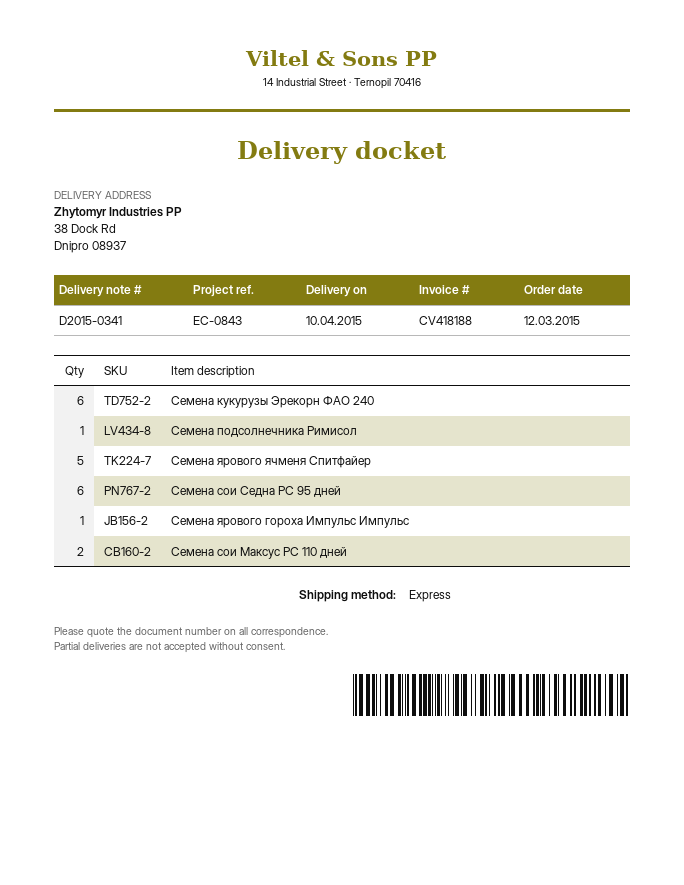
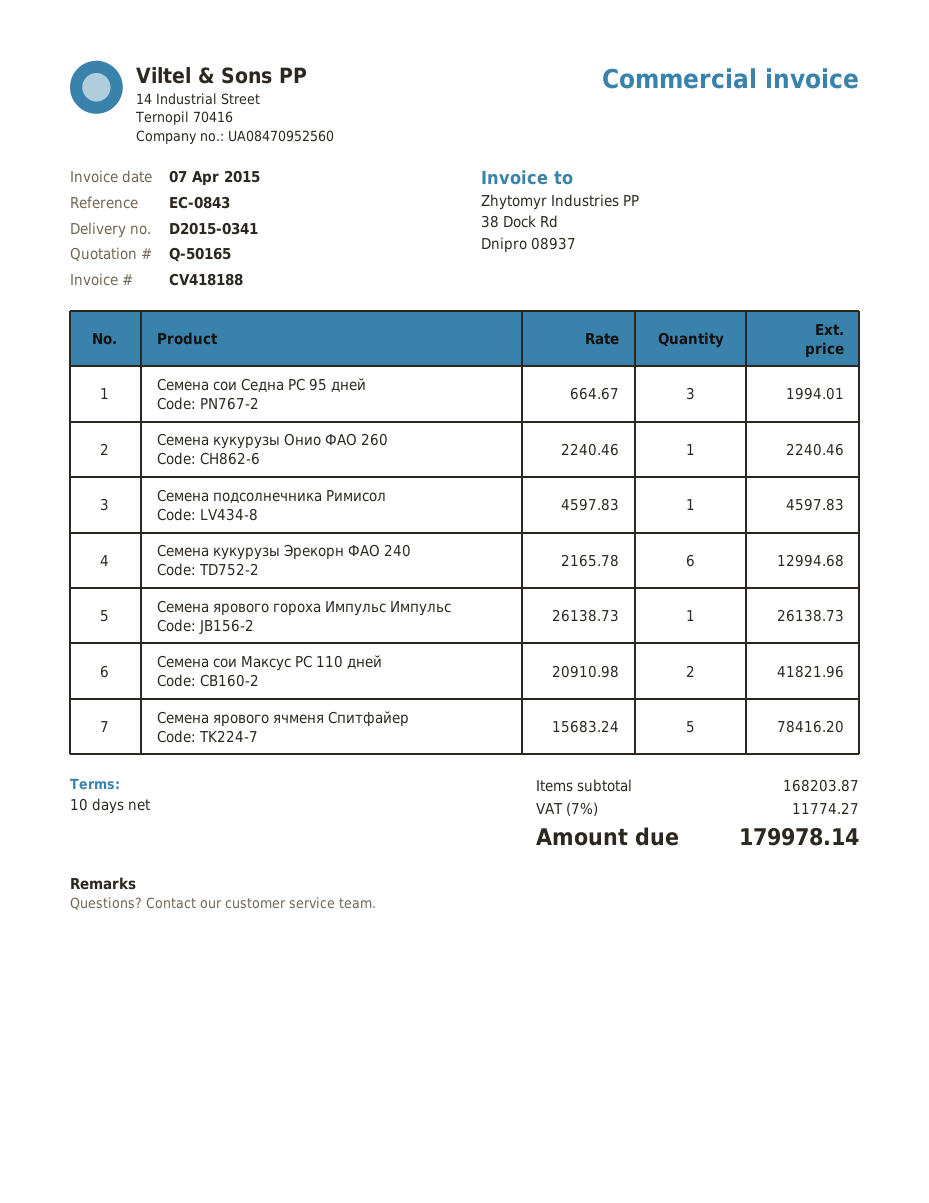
Семена сои Седна РС 95 дней: 6 -> 3
Семена кукурузы Онио ФАО 260: none -> 1

